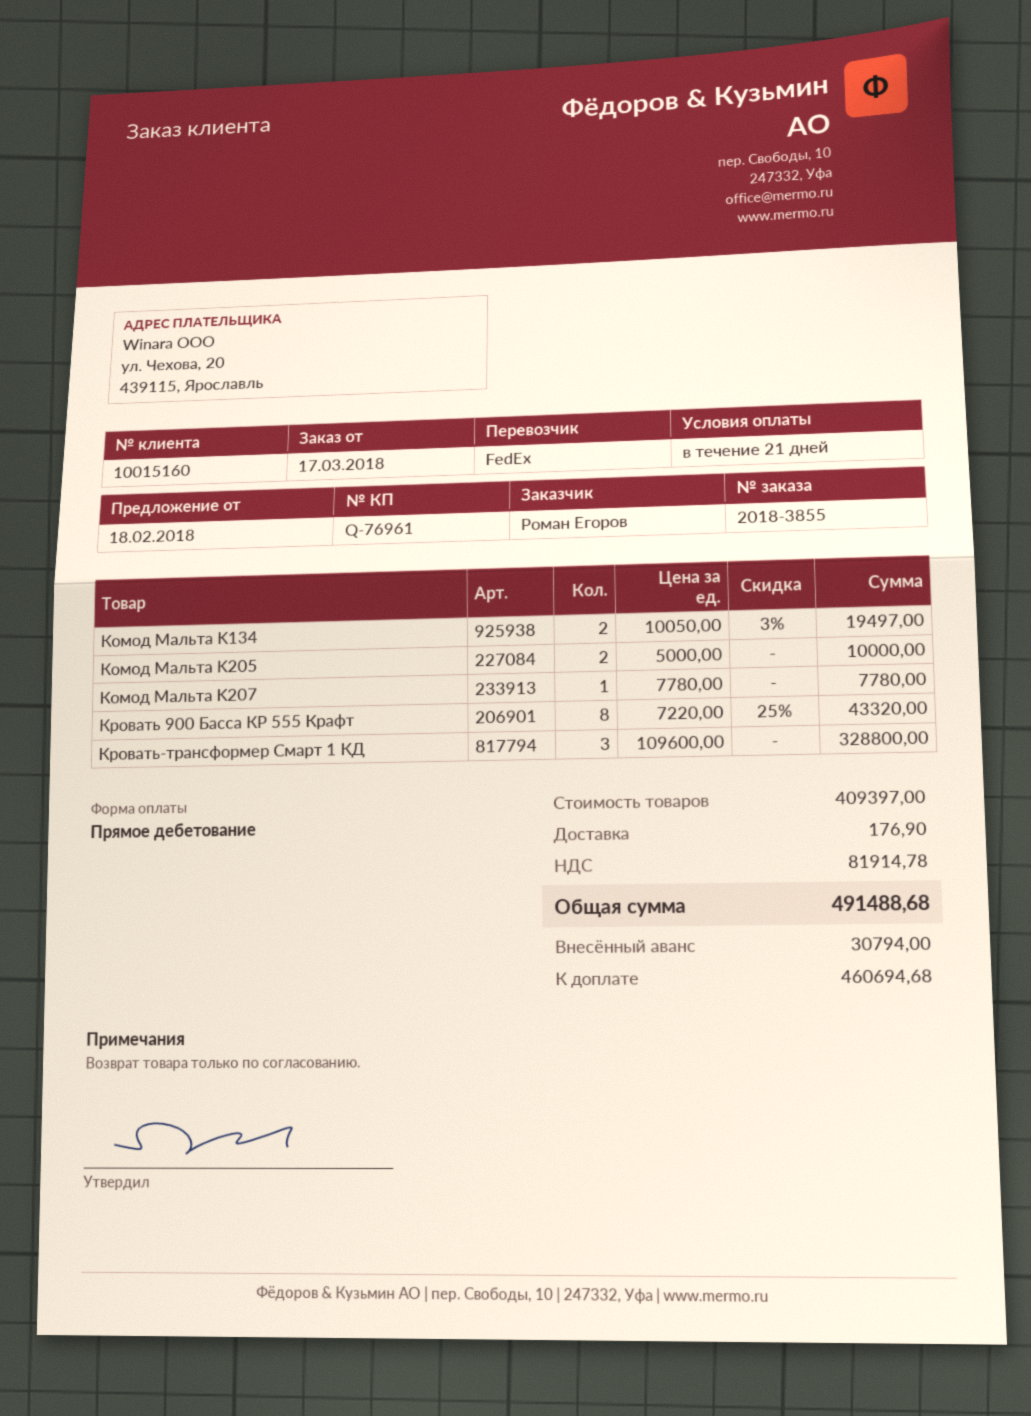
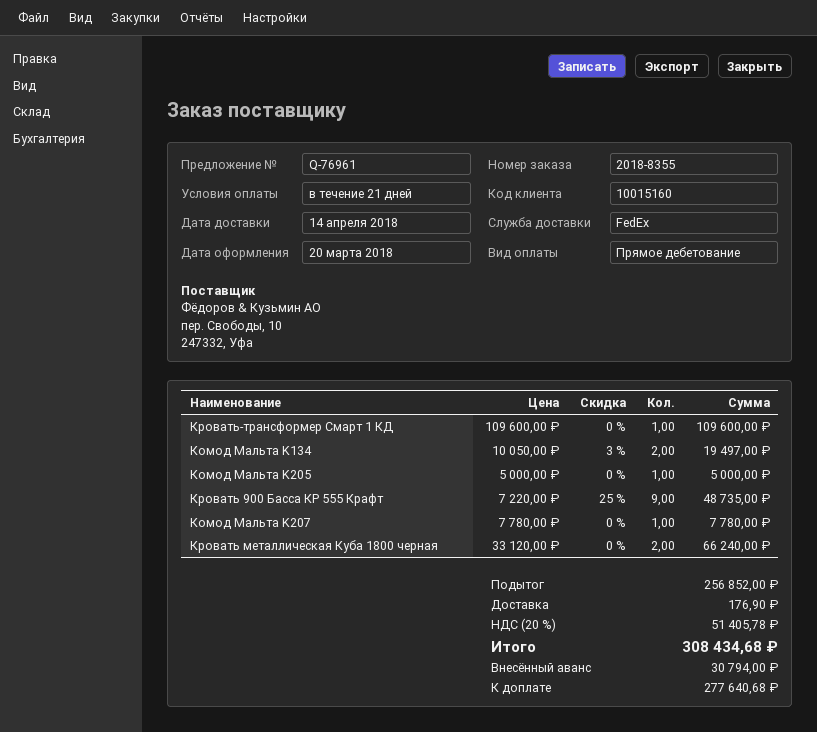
order number: 2018-3855 -> 2018-8355
order date: 2018-03-17 -> 2018-03-20
Комод Мальта K205: 2 x 5000.00 = 10000.00 -> 1 x 5000.00 = 5000.00
Кровать 900 Басса КР 555 Крафт: 8 x 7220.00 - 25% = 43320.00 -> 9 x 7220.00 - 25% = 48735.00
Кровать-трансформер Смарт 1 КД: 3 x 109600.00 = 328800.00 -> 1 x 109600.00 = 109600.00
Кровать металлическая Куба 1800 черная: none -> 2 x 33120.00 = 66240.00
subtotal: 409397.00 -> 256852.00
tax: 81914.78 -> 51405.78
total: 491488.68 -> 308434.68
balance: 460694.68 -> 277640.68

